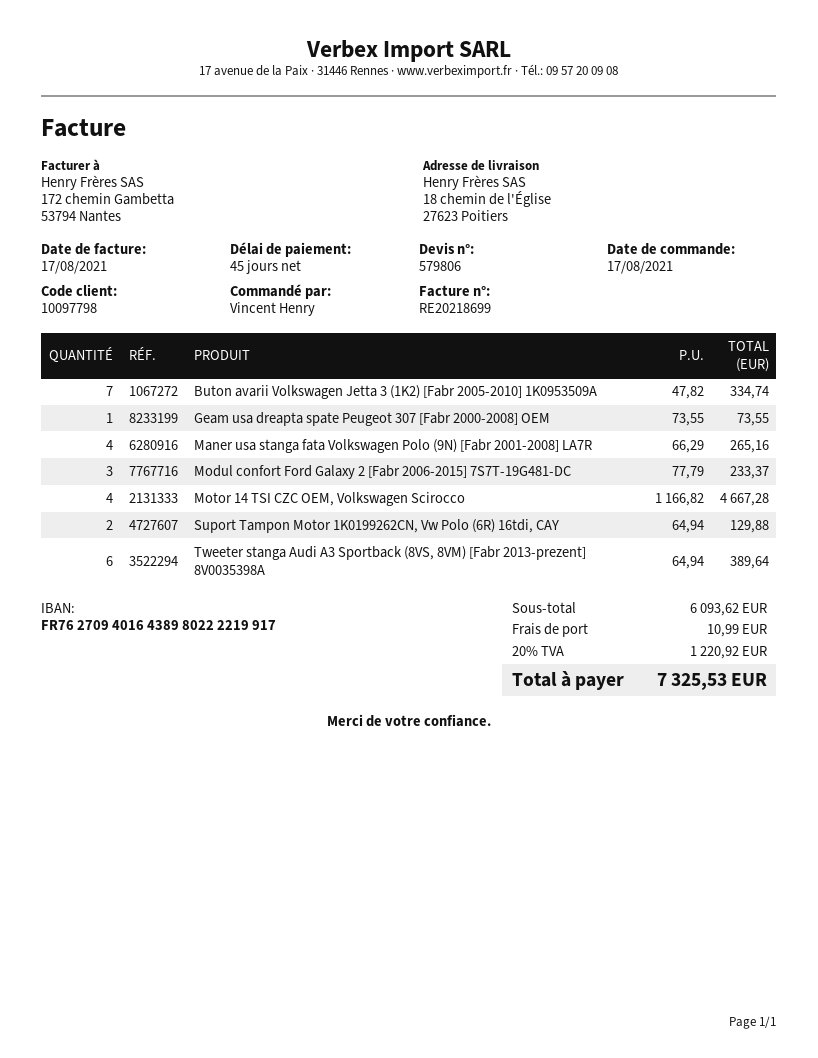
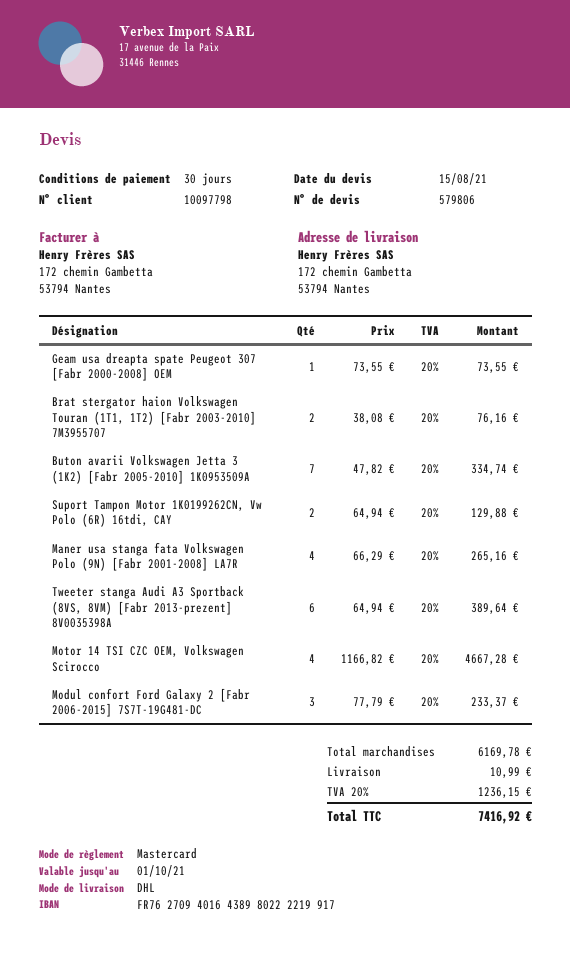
payment terms: 45 days -> 30 days
ship to: 18 chemin de l'Église, 27623 Poitiers -> 172 chemin Gambetta, 53794 Nantes
Brat stergator haion Volkswagen Touran (1T1, 1T2) [Fabr 2003-2010] 7M3955707: none -> 2 x 38.08 = 76.16
subtotal: 6093.62 -> 6169.78
tax: 20% = 1220.92 -> 20% = 1236.15
total: 7325.53 -> 7416.92

